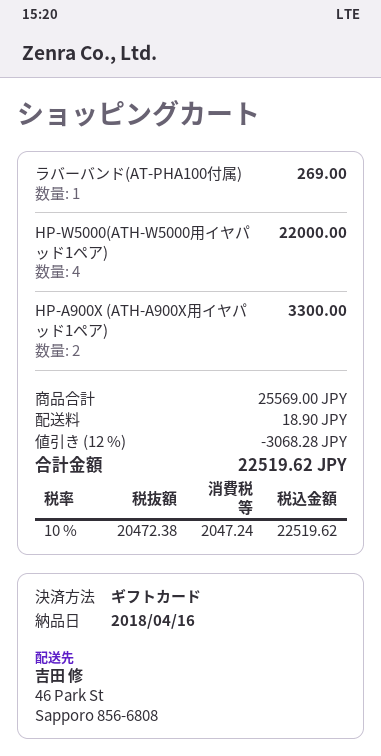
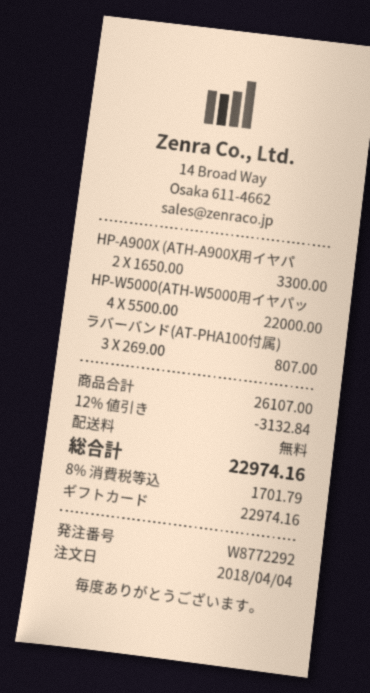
ラバーバンド(AT-PHA100付属): 1 for 269.00 -> 3 for 807.00
subtotal: 25569.00 -> 26107.00
discount: 12% = 3068.28 -> 12% = 3132.84
shipping: 18.90 -> 0.00
tax: 10% = 2047.24 -> 8% = 1701.79
total: 22519.62 -> 22974.16

